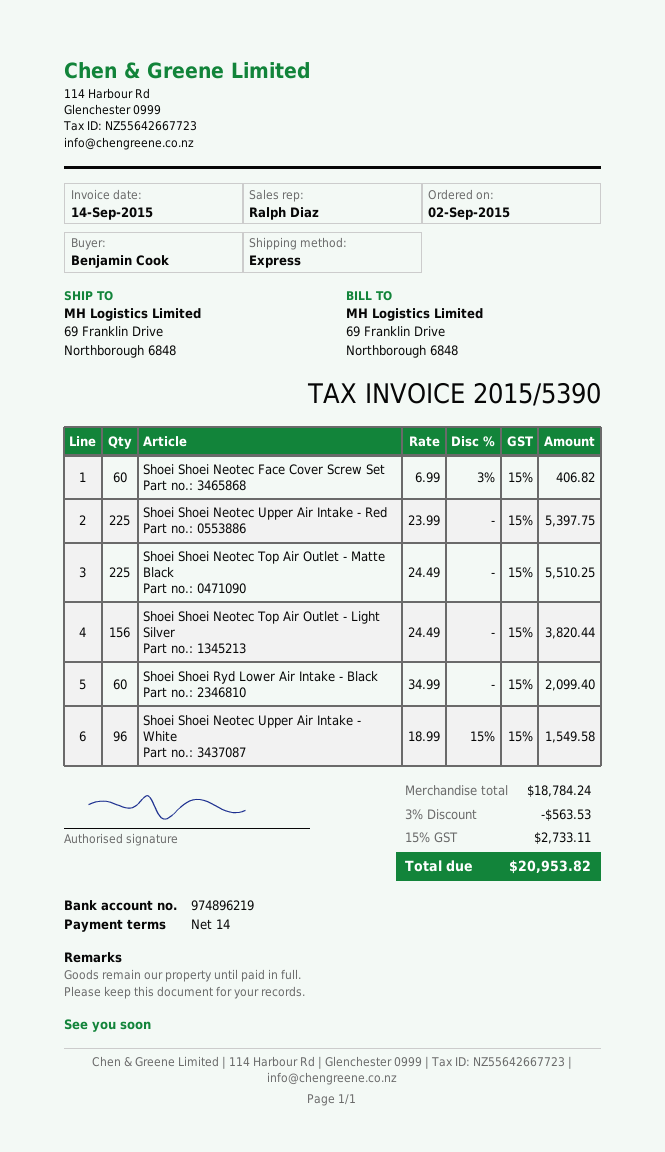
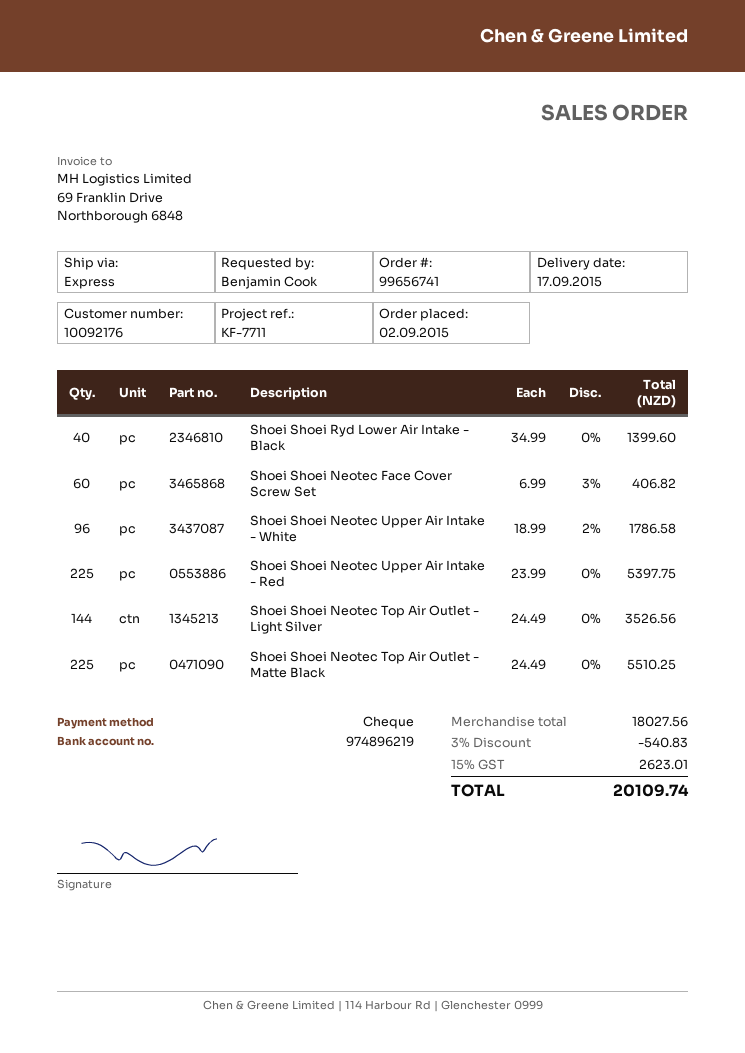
Shoei Shoei Neotec Top Air Outlet - Light Silver: 156 x 24.49 = 3820.44 -> 144 x 24.49 = 3526.56
Shoei Shoei Ryd Lower Air Intake - Black: 60 x 34.99 = 2099.40 -> 40 x 34.99 = 1399.60
Shoei Shoei Neotec Upper Air Intake - White: 96 x 18.99 - 15% = 1549.58 -> 96 x 18.99 - 2% = 1786.58
subtotal: 18784.24 -> 18027.56
discount: 3% = 563.53 -> 3% = 540.83
tax: 15% = 2733.11 -> 15% = 2623.01
total: 20953.82 -> 20109.74

